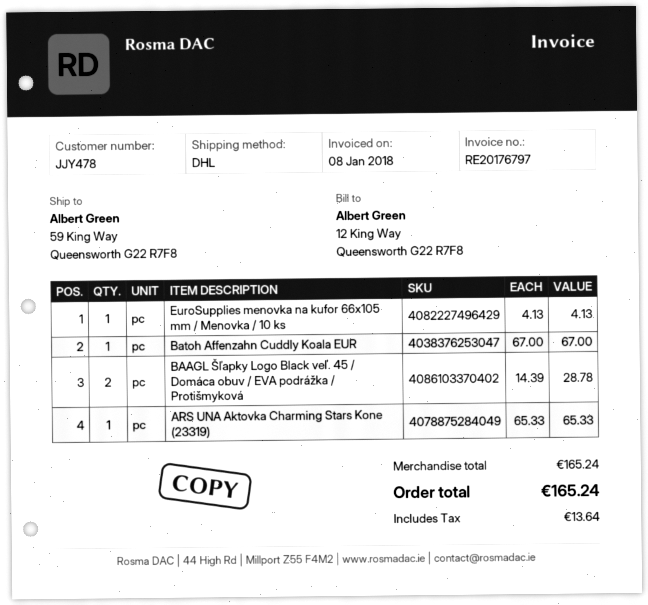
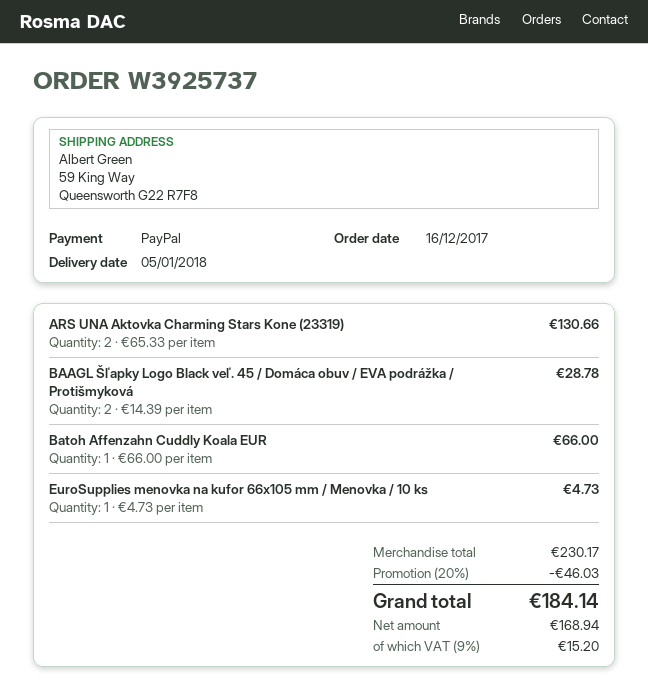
EuroSupplies menovka na kufor 66x105 mm / Menovka / 10 ks: 1 x 4.13 = 4.13 -> 1 x 4.73 = 4.73
Batoh Affenzahn Cuddly Koala EUR: 1 x 67.00 = 67.00 -> 1 x 66.00 = 66.00
ARS UNA Aktovka Charming Stars Kone (23319): 1 x 65.33 = 65.33 -> 2 x 65.33 = 130.66
subtotal: 165.24 -> 230.17
discount: none -> 20% = 46.03
tax: 13.64 -> 15.20
total: 165.24 -> 184.14

